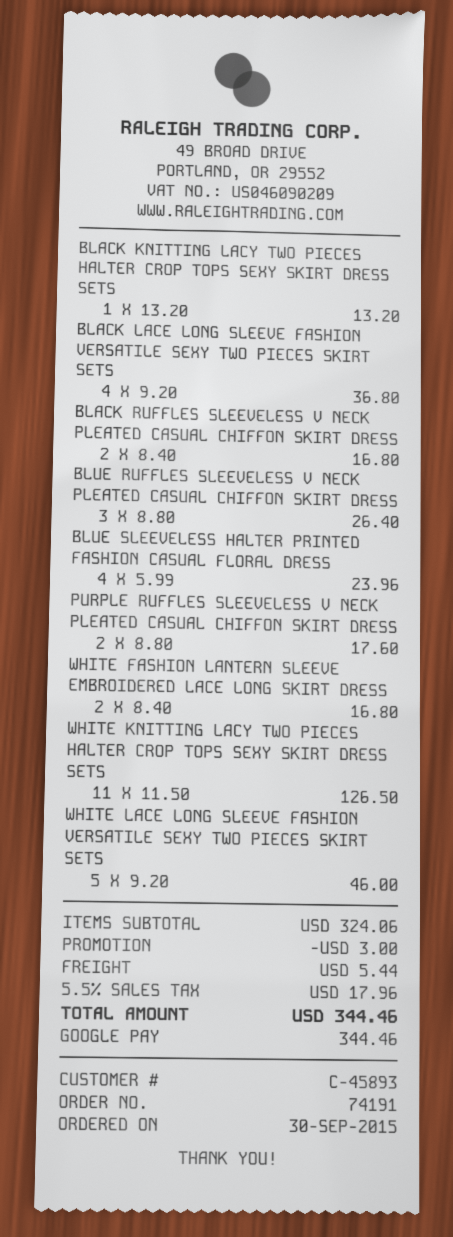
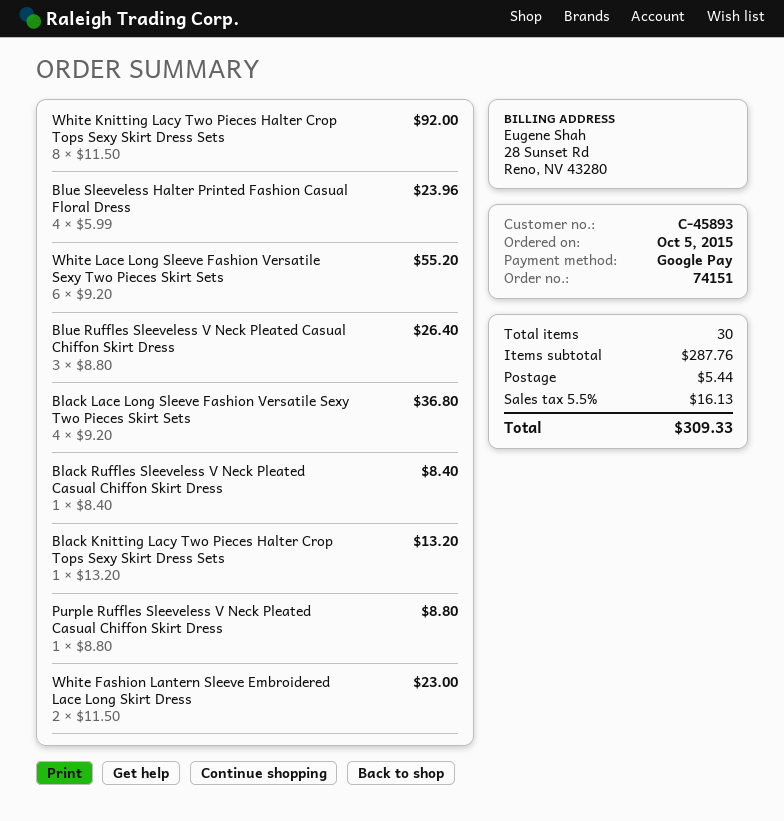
order number: 74191 -> 74151
order date: 2015-09-30 -> 2015-10-05
BLACK RUFFLES SLEEVELESS V NECK PLEATED CASUAL CHIFFON SKIRT DRESS: 2 x 8.40 = 16.80 -> 1 x 8.40 = 8.40
PURPLE RUFFLES SLEEVELESS V NECK PLEATED CASUAL CHIFFON SKIRT DRESS: 2 x 8.80 = 17.60 -> 1 x 8.80 = 8.80
WHITE FASHION LANTERN SLEEVE EMBROIDERED LACE LONG SKIRT DRESS: 2 x 8.40 = 16.80 -> 2 x 11.50 = 23.00
WHITE KNITTING LACY TWO PIECES HALTER CROP TOPS SEXY SKIRT DRESS SETS: 11 x 11.50 = 126.50 -> 8 x 11.50 = 92.00
WHITE LACE LONG SLEEVE FASHION VERSATILE SEXY TWO PIECES SKIRT SETS: 5 x 9.20 = 46.00 -> 6 x 9.20 = 55.20
subtotal: 324.06 -> 287.76
discount: 3.00 -> none
tax: 5.5% = 17.96 -> 5.5% = 16.13
total: 344.46 -> 309.33

